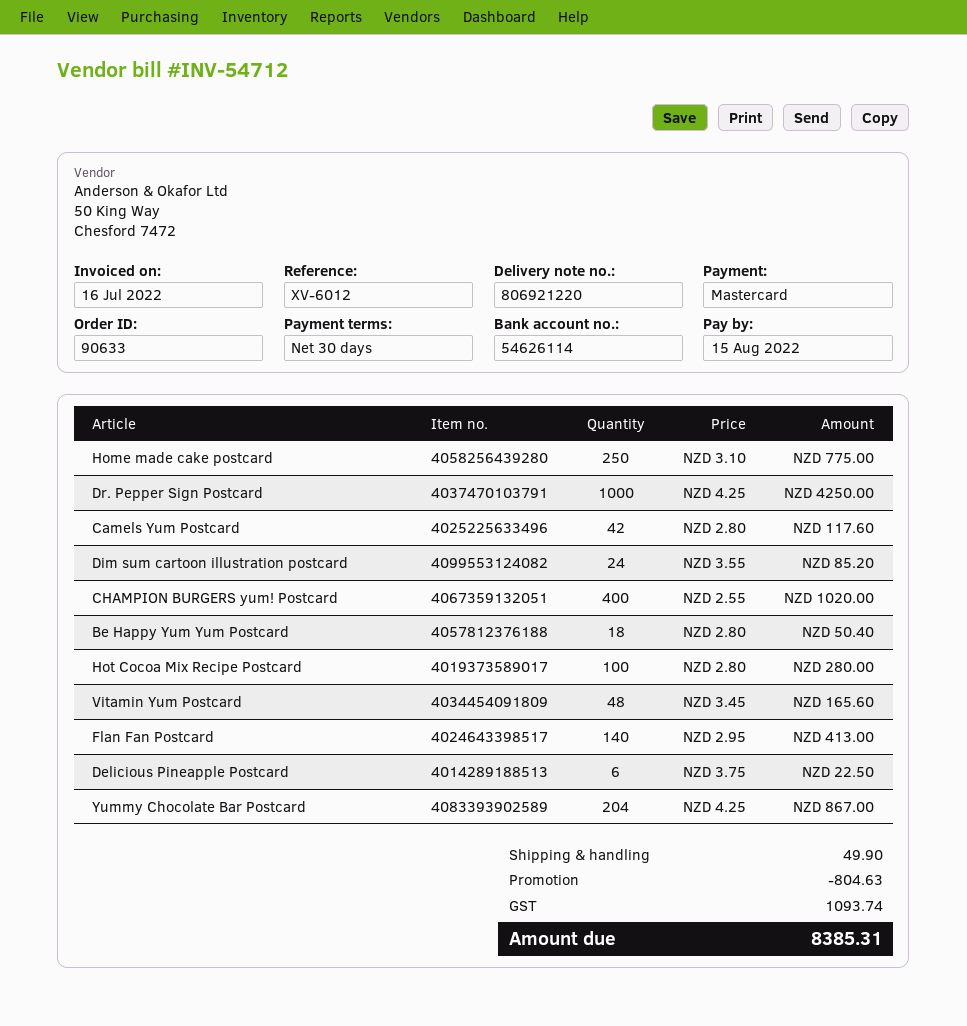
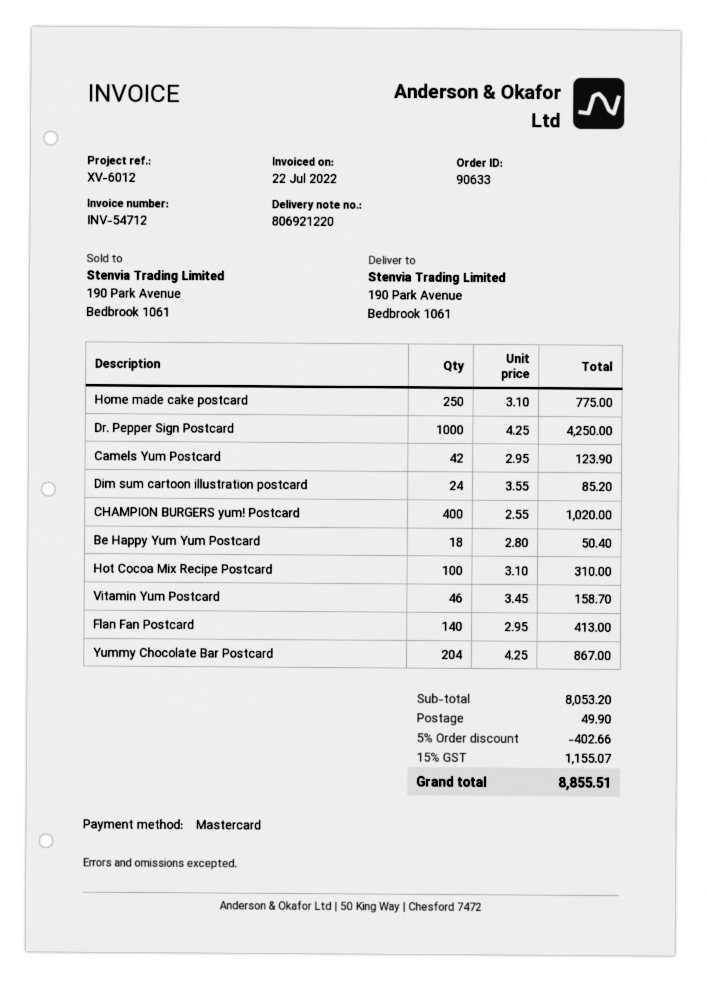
invoice date: 2022-07-16 -> 2022-07-22
Camels Yum Postcard: 42 x 2.80 = 117.60 -> 42 x 2.95 = 123.90
Hot Cocoa Mix Recipe Postcard: 100 x 2.80 = 280.00 -> 100 x 3.10 = 310.00
Vitamin Yum Postcard: 48 x 3.45 = 165.60 -> 46 x 3.45 = 158.70
Delicious Pineapple Postcard: 6 x 3.75 = 22.50 -> none
discount: 804.63 -> 402.66
tax: 1093.74 -> 1155.07
total: 8385.31 -> 8855.51

